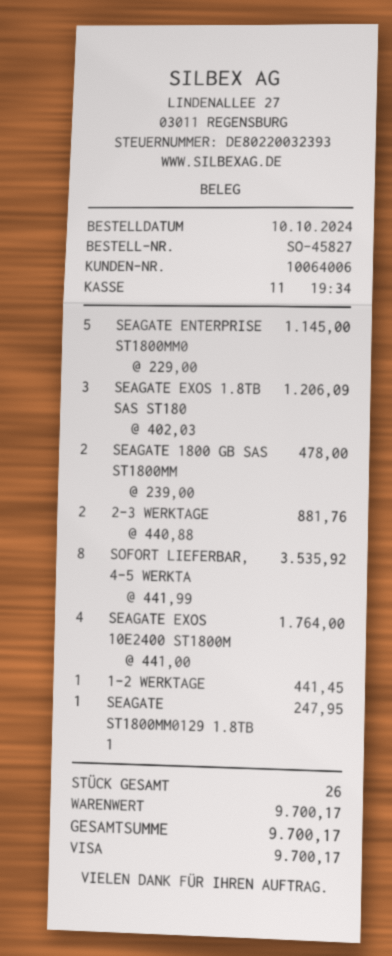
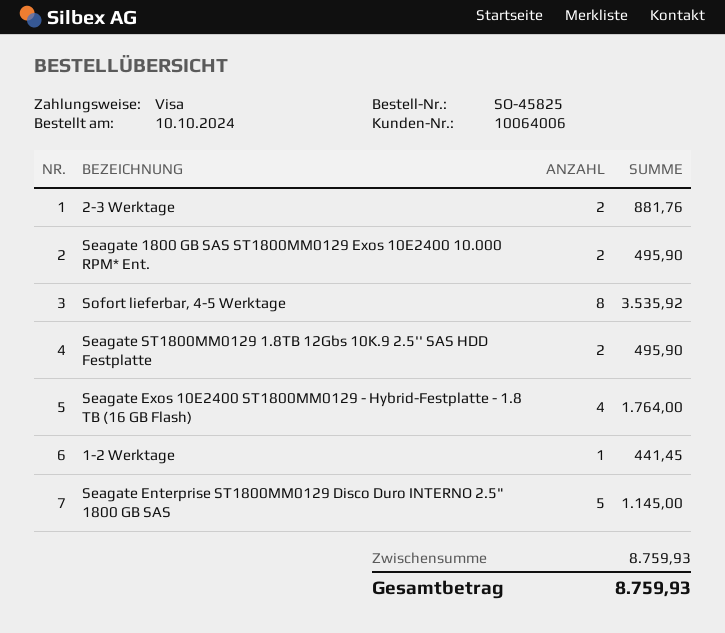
order number: SO-45827 -> SO-45825
SEAGATE EXOS 1.8TB SAS ST180: 3 for 1206.09 -> none
SEAGATE 1800 GB SAS ST1800MM: 2 for 478.00 -> 2 for 495.90
SEAGATE ST1800MM0129 1.8TB 1: 1 for 247.95 -> 2 for 495.90
subtotal: 9700.17 -> 8759.93
total: 9700.17 -> 8759.93

